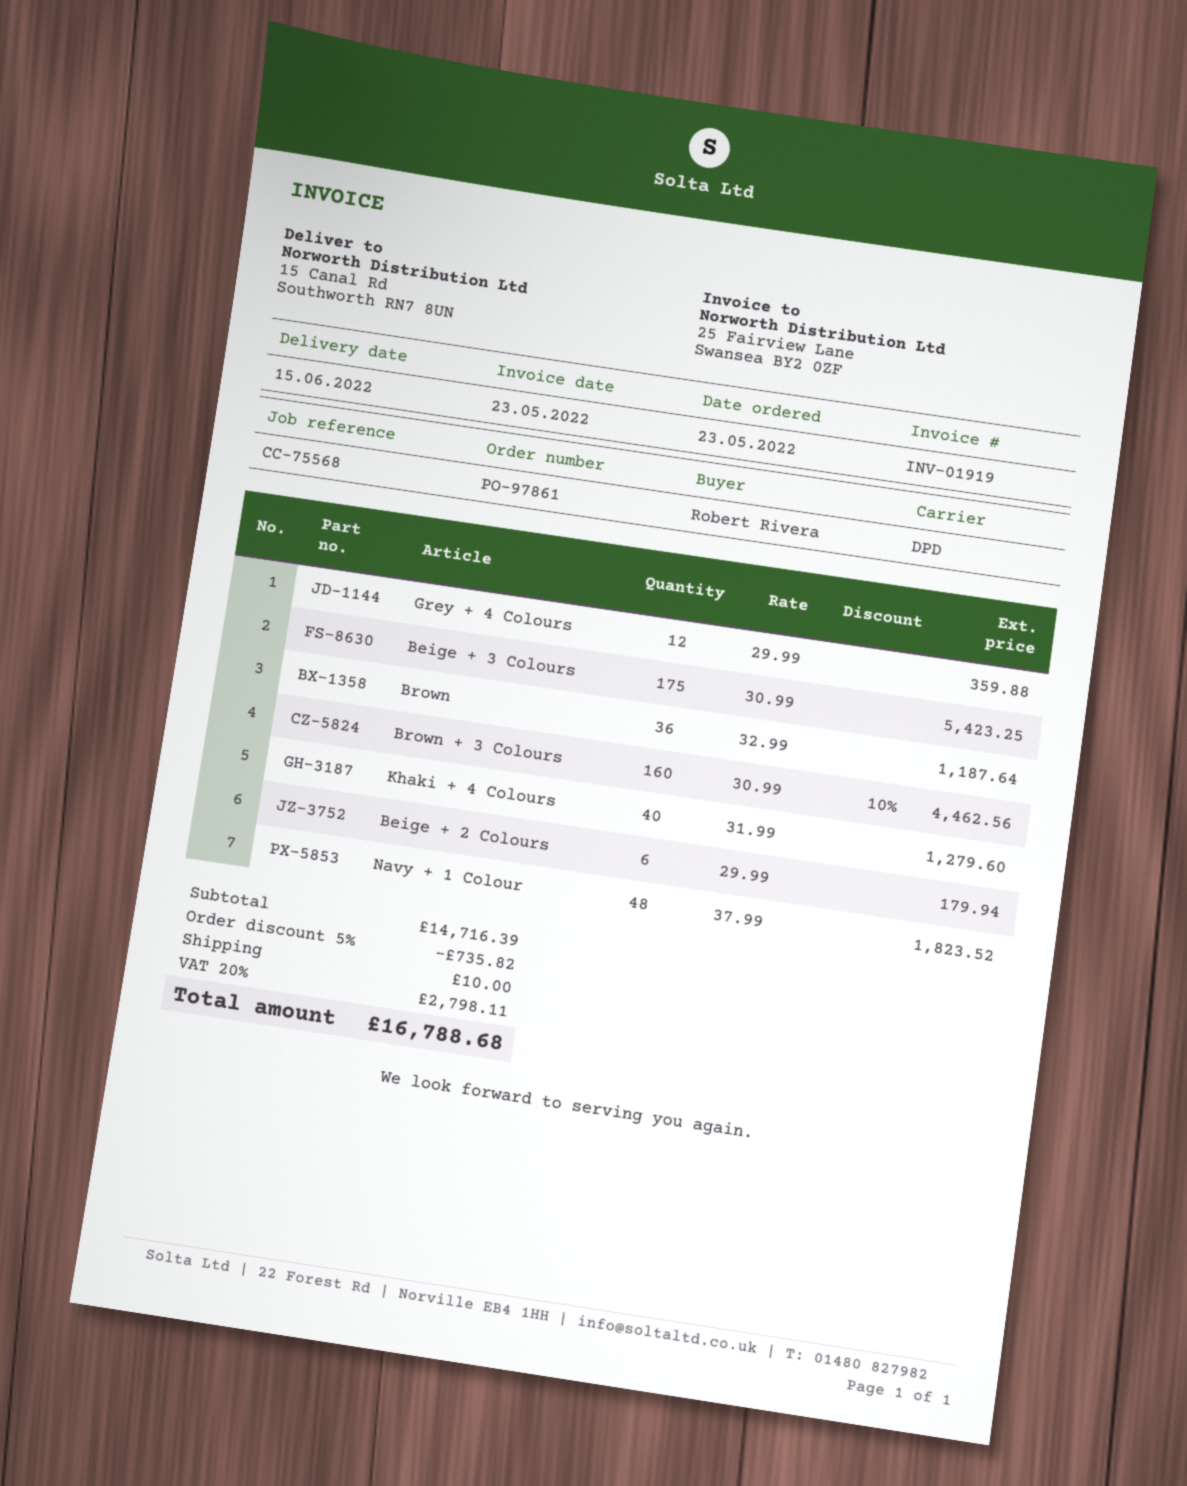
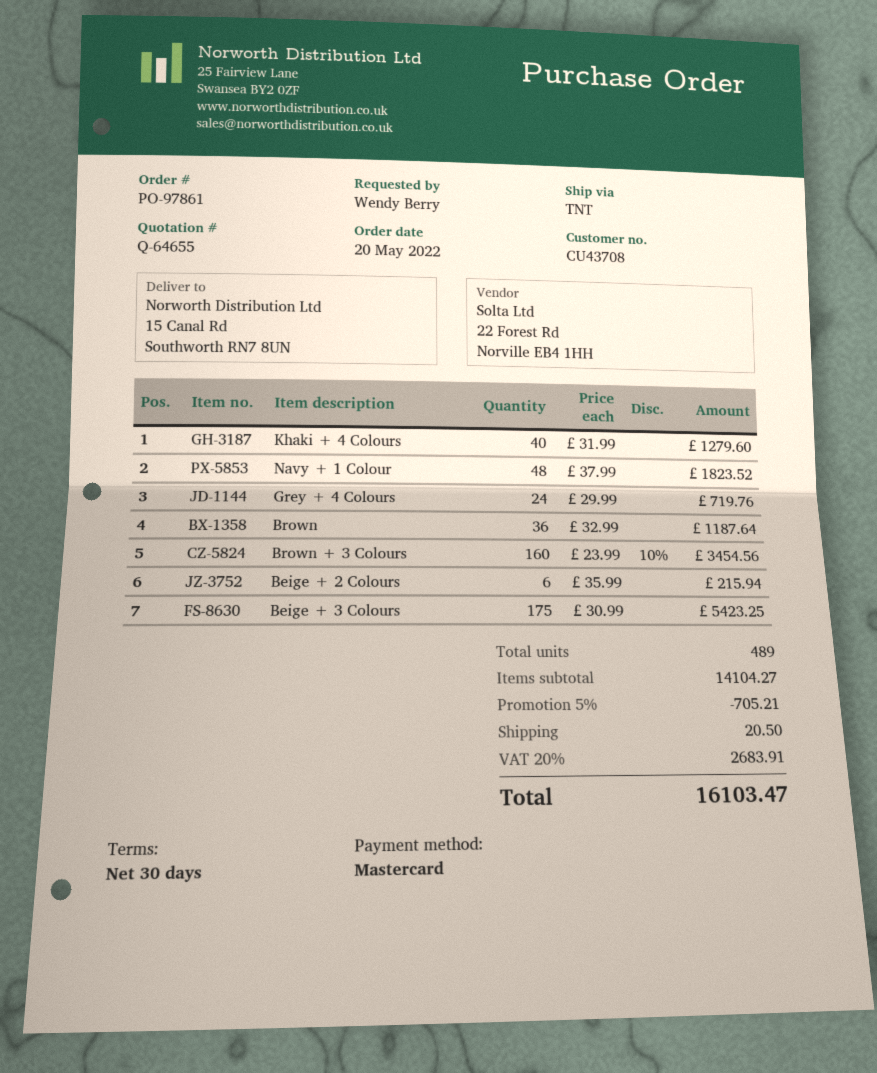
order date: 2022-05-23 -> 2022-05-20
ordered by: Robert Rivera -> Wendy Berry
shipping method: DPD -> TNT
Grey + 4 Colours: 12 x 29.99 = 359.88 -> 24 x 29.99 = 719.76
Brown + 3 Colours: 160 x 30.99 - 10% = 4462.56 -> 160 x 23.99 - 10% = 3454.56
Beige + 2 Colours: 6 x 29.99 = 179.94 -> 6 x 35.99 = 215.94
subtotal: 14716.39 -> 14104.27
discount: 5% = 735.82 -> 5% = 705.21
shipping: 10.00 -> 20.50
tax: 20% = 2798.11 -> 20% = 2683.91
total: 16788.68 -> 16103.47

